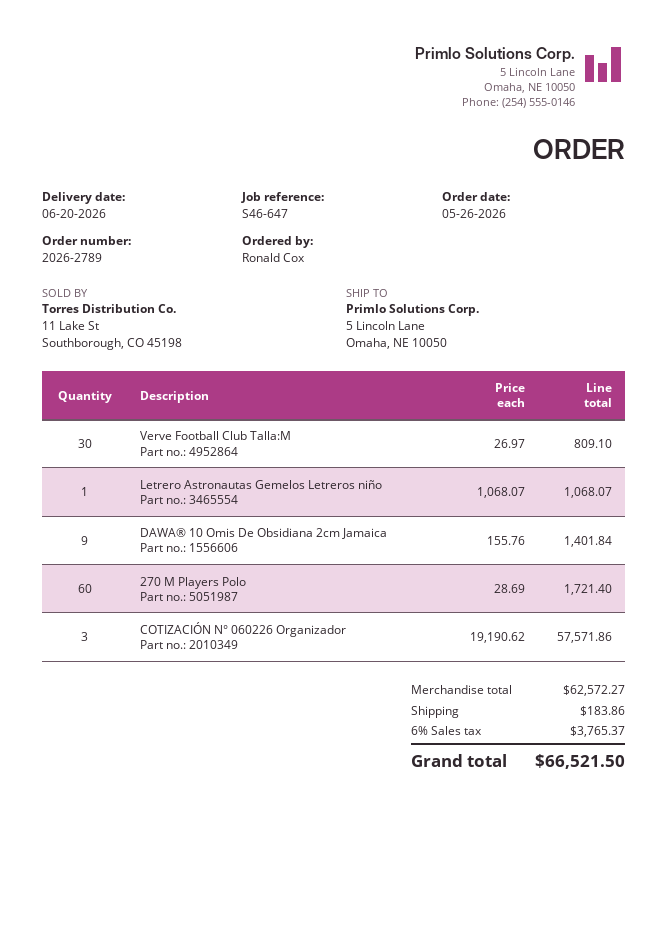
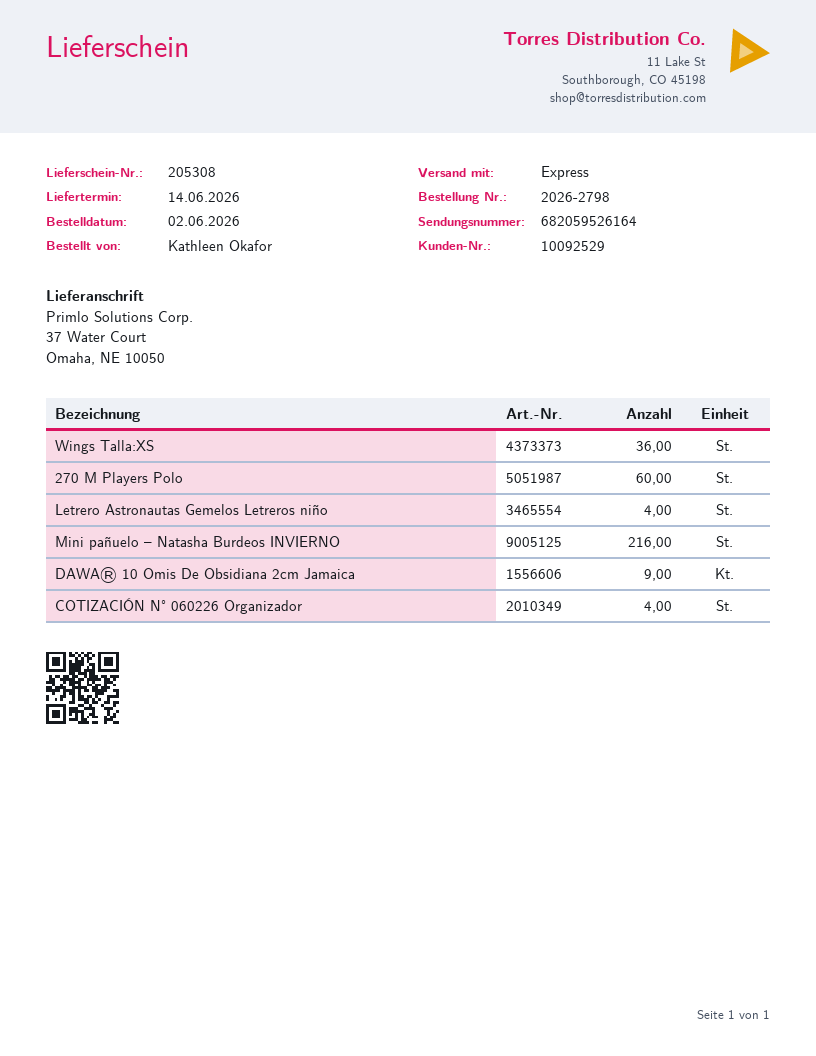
order number: 2026-2789 -> 2026-2798
order date: 2026-05-26 -> 2026-06-02
delivery date: 2026-06-20 -> 2026-06-14
ordered by: Ronald Cox -> Kathleen Okafor
ship to: 5 Lincoln Lane, Omaha, NE 10050 -> 37 Water Court, Omaha, NE 10050
Verve Football Club Talla:M: 30 -> none
Letrero Astronautas Gemelos Letreros niño: 1 -> 4
COTIZACIÓN N° 060226 Organizador: 3 -> 4
Wings Talla:XS: none -> 36
Mini pañuelo – Natasha Burdeos INVIERNO: none -> 216

